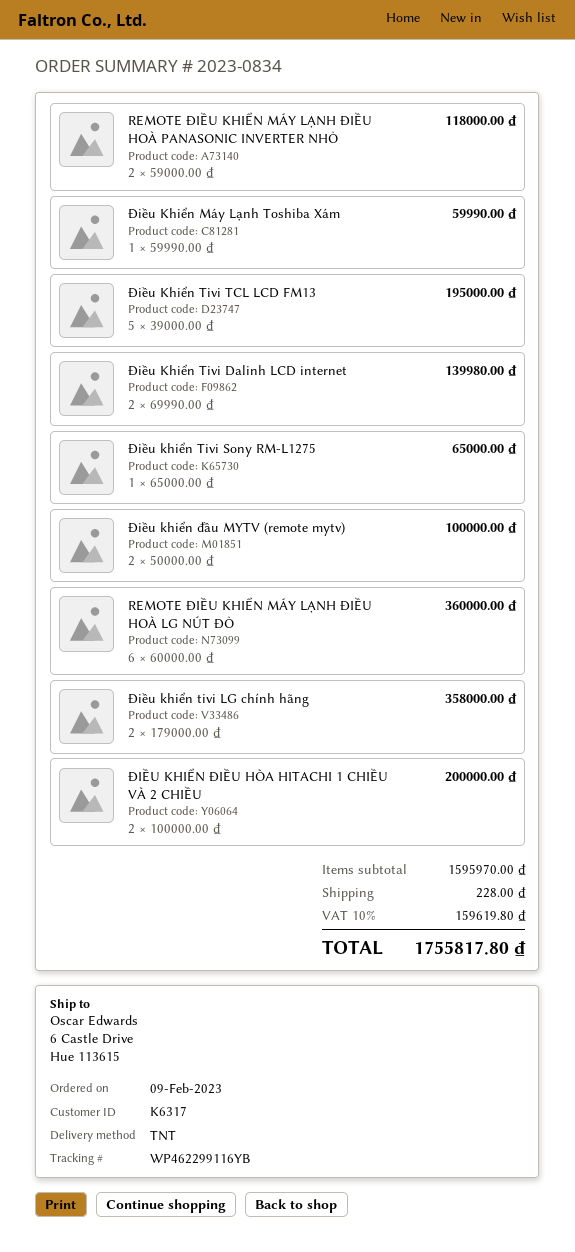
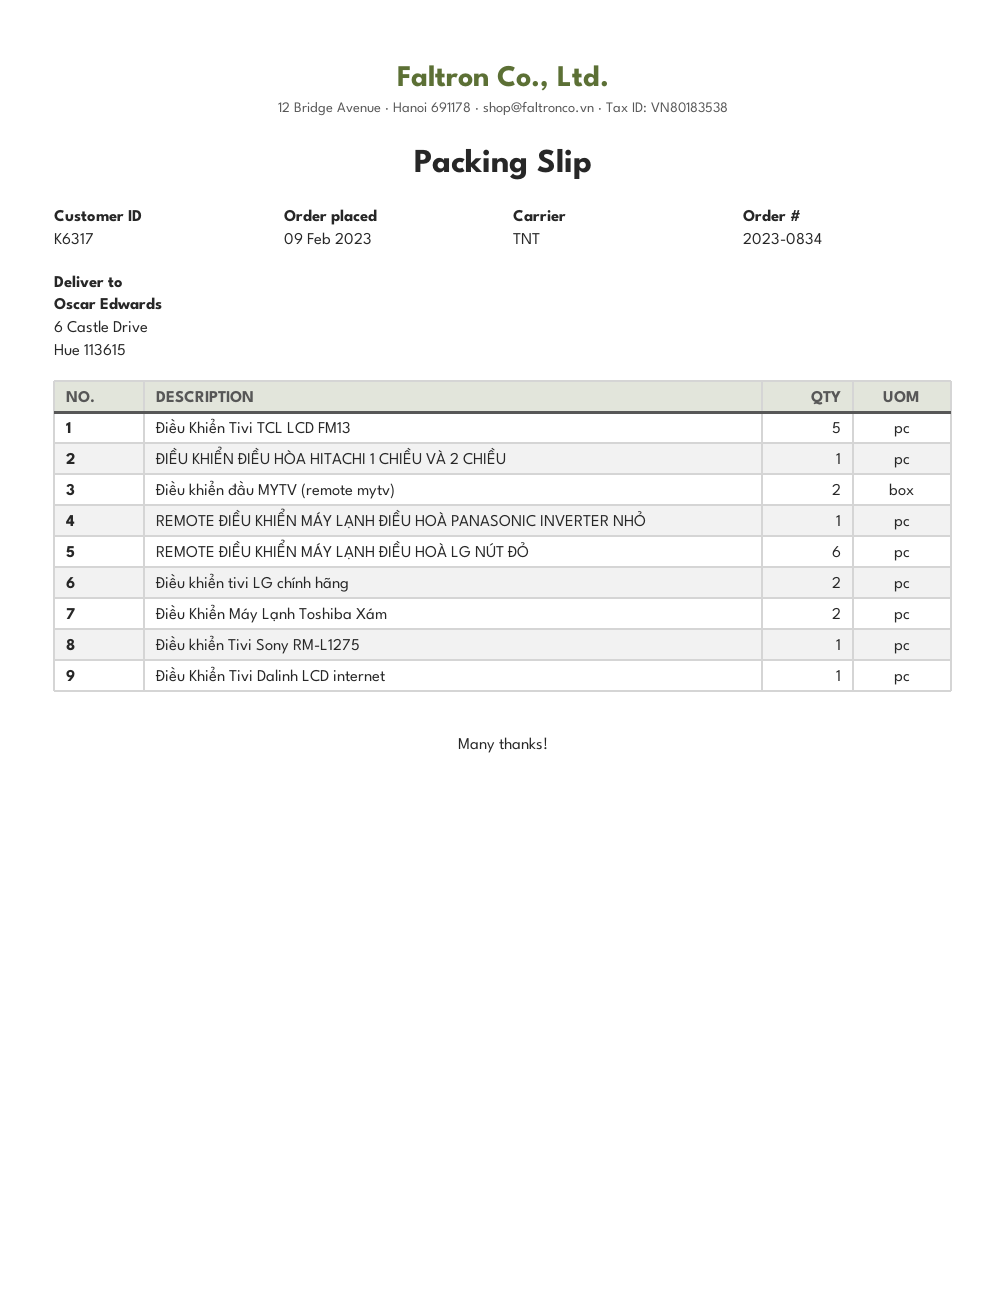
REMOTE ĐIỀU KHIỂN MÁY LẠNH ĐIỀU HOÀ PANASONIC INVERTER NHỎ: 2 -> 1
Điều Khiển Máy Lạnh Toshiba Xám: 1 -> 2
Điều Khiển Tivi Dalinh LCD internet: 2 -> 1
ĐIỀU KHIỂN ĐIỀU HÒA HITACHI 1 CHIỀU VÀ 2 CHIỀU: 2 -> 1

